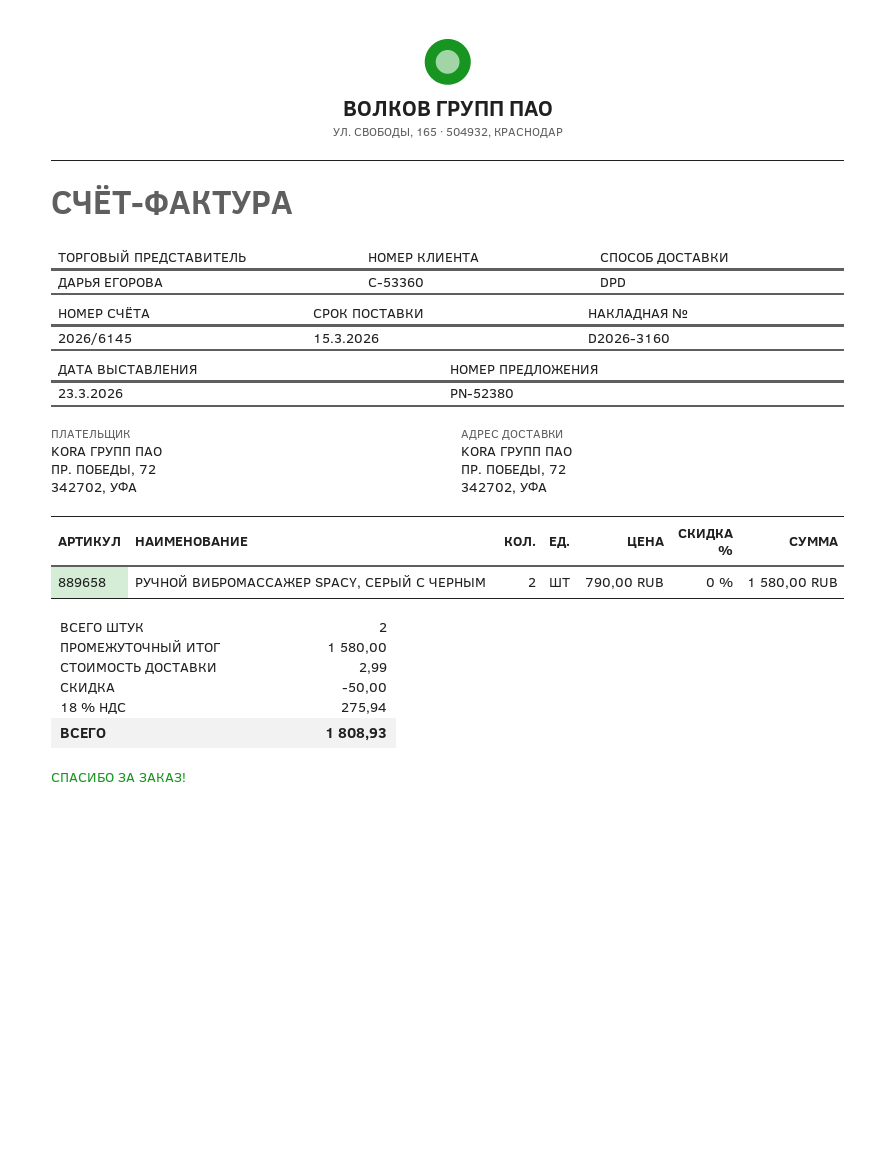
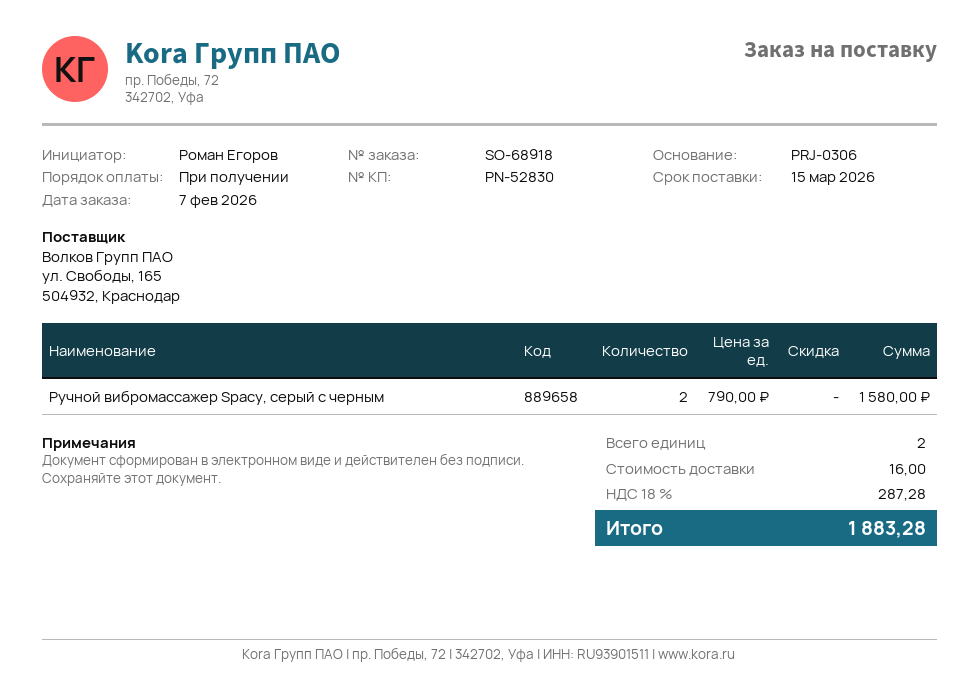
quote number: PN-52380 -> PN-52830
discount: 50.00 -> none
shipping: 2.99 -> 16.00
tax: 18% = 275.94 -> 18% = 287.28
total: 1808.93 -> 1883.28

